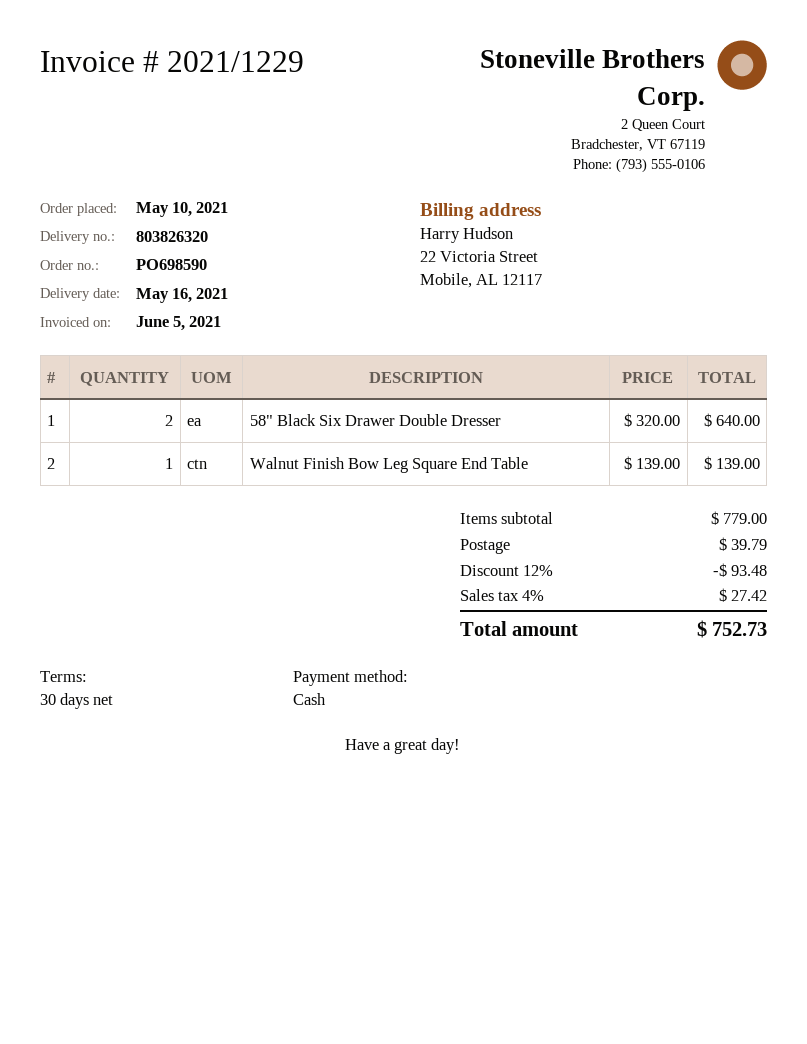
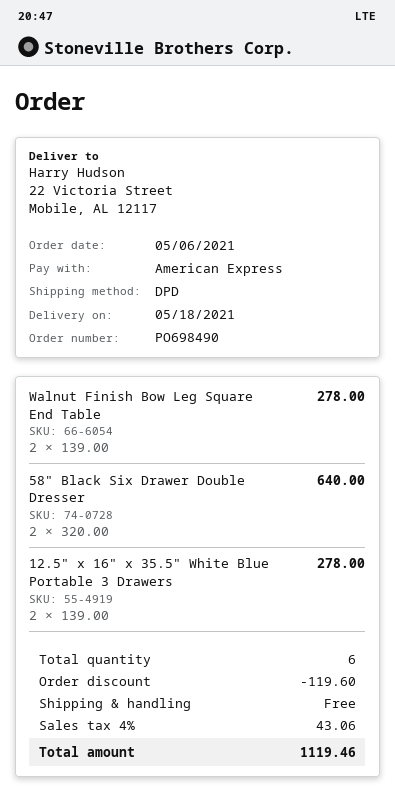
order number: PO698590 -> PO698490
order date: 2021-05-10 -> 2021-05-06
delivery date: 2021-05-16 -> 2021-05-18
payment method: cash -> American Express
Walnut Finish Bow Leg Square End Table: 1 x 139.00 = 139.00 -> 2 x 139.00 = 278.00
12.5" x 16" x 35.5" White Blue Portable 3 Drawers: none -> 2 x 139.00 = 278.00
discount: 93.48 -> 119.60
shipping: 39.79 -> 0.00
tax: 4% = 27.42 -> 4% = 43.06
total: 752.73 -> 1119.46

